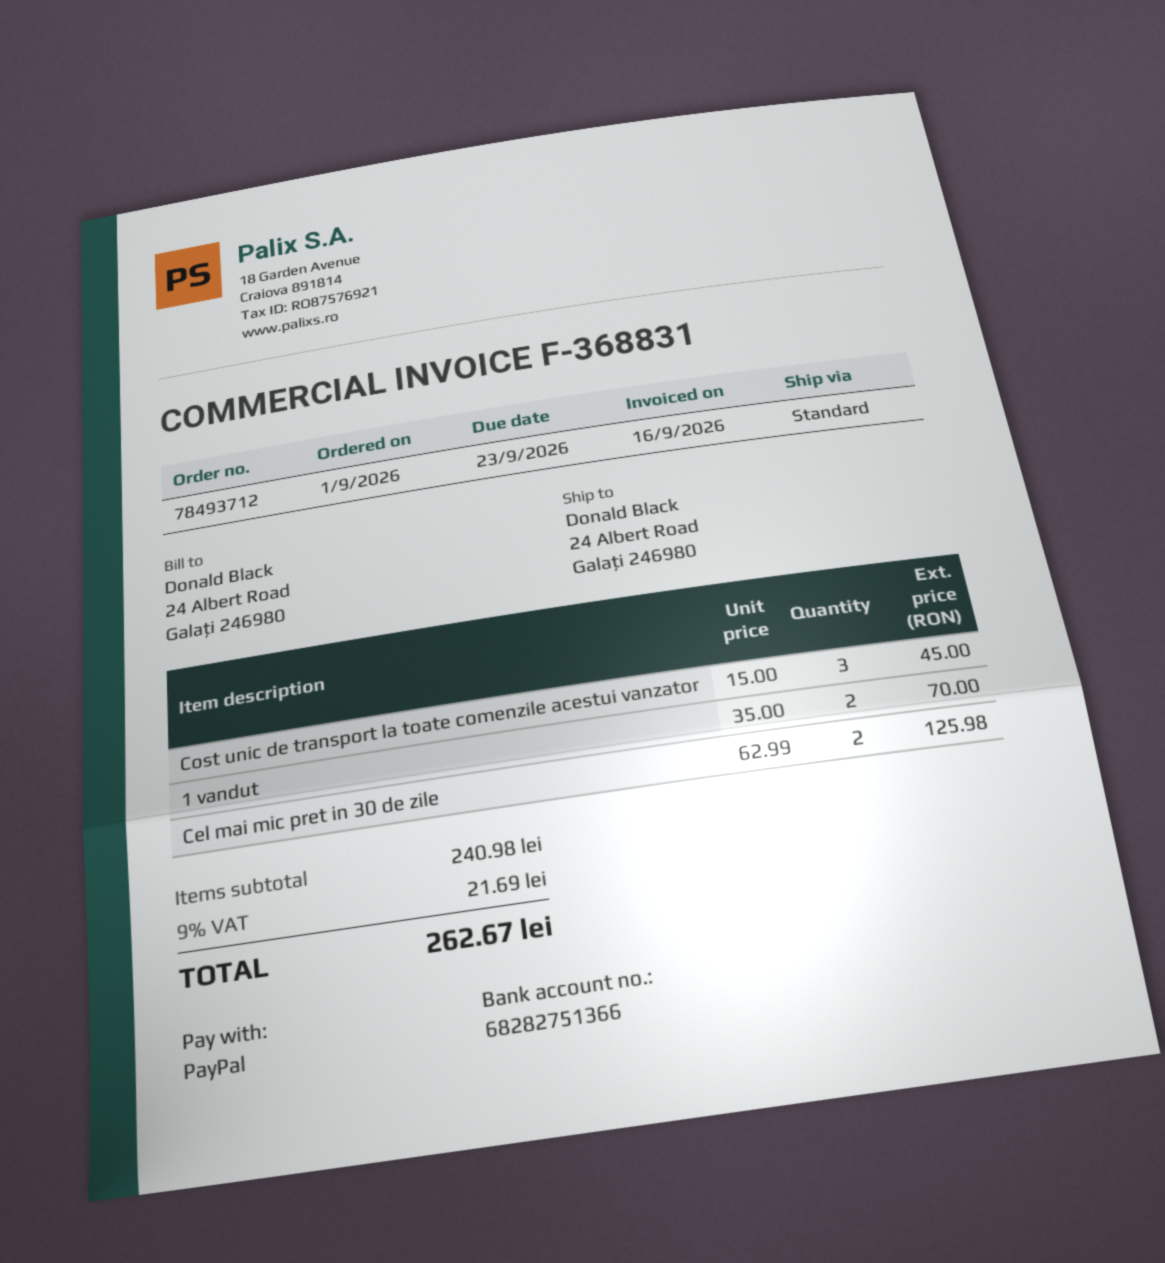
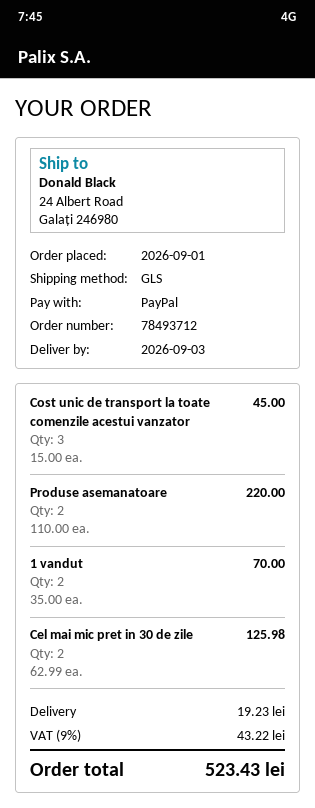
shipping method: standard -> GLS
Produse asemanatoare: none -> 2 x 110.00 = 220.00
shipping: none -> 19.23
tax: 9% = 21.69 -> 9% = 43.22
total: 262.67 -> 523.43

